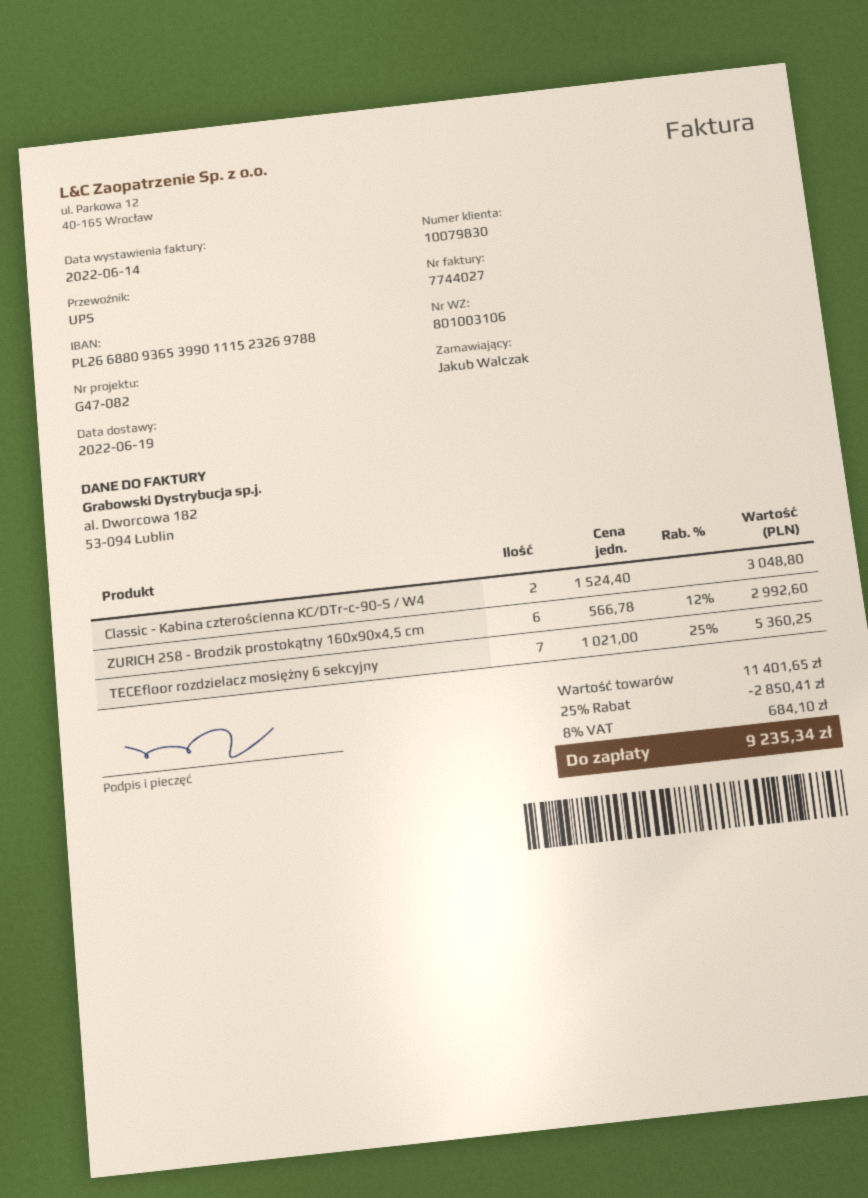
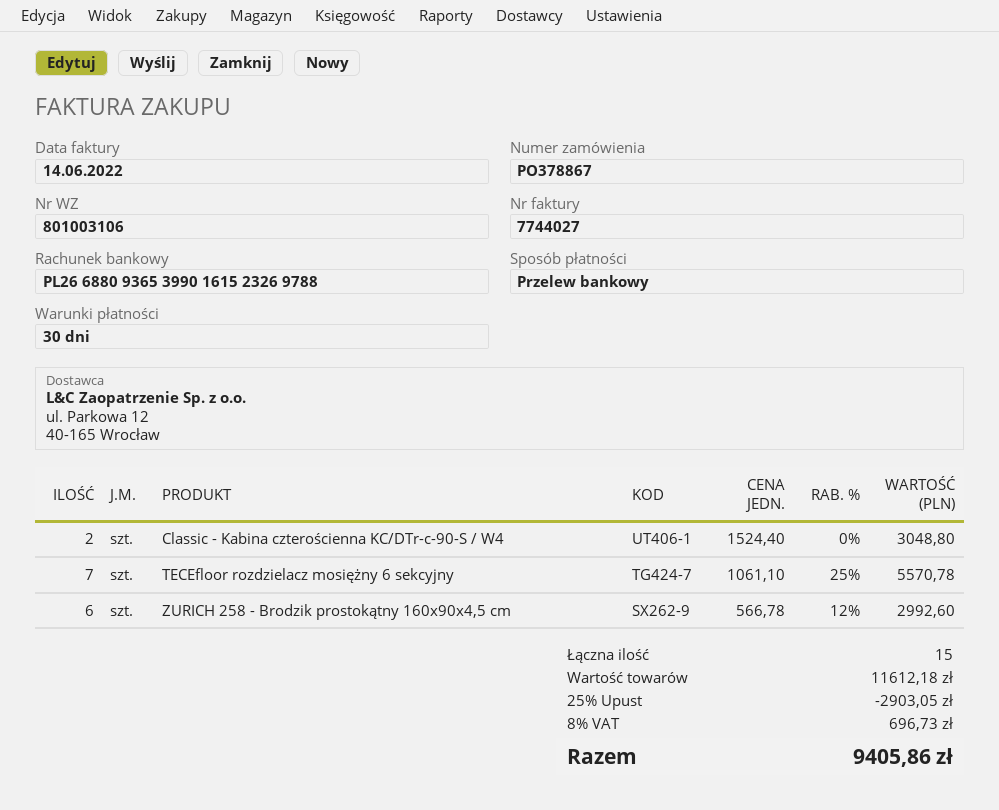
bank account: PL26688093653990111523269788 -> PL26688093653990161523269788
TECEfloor rozdzielacz mosiężny 6 sekcyjny: 7 x 1021.00 - 25% = 5360.25 -> 7 x 1061.10 - 25% = 5570.78
subtotal: 11401.65 -> 11612.18
discount: 25% = 2850.41 -> 25% = 2903.05
tax: 8% = 684.10 -> 8% = 696.73
total: 9235.34 -> 9405.86

